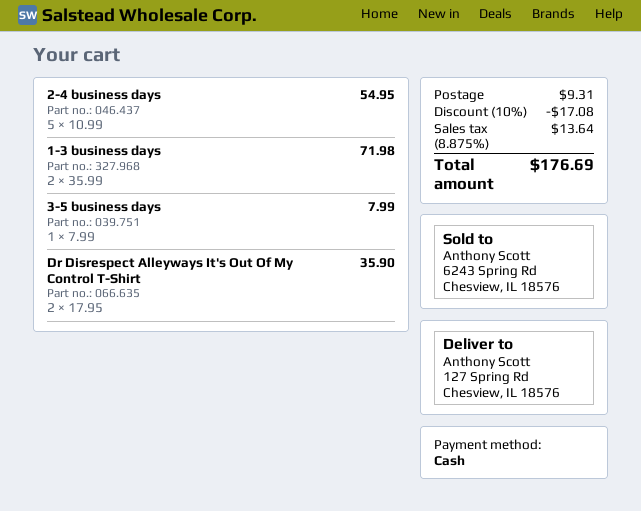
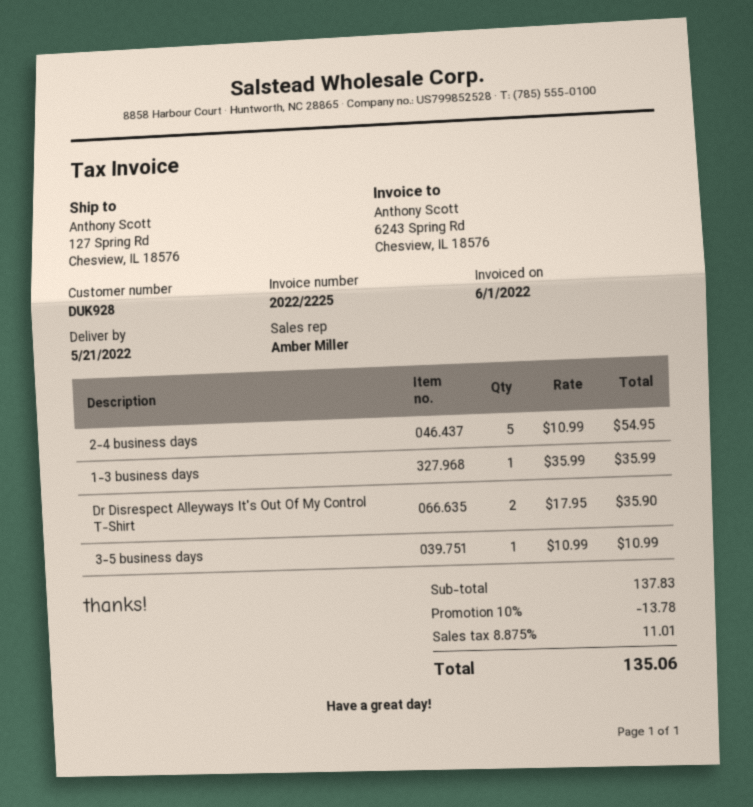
1-3 business days: 2 x 35.99 = 71.98 -> 1 x 35.99 = 35.99
3-5 business days: 1 x 7.99 = 7.99 -> 1 x 10.99 = 10.99
discount: 10% = 17.08 -> 10% = 13.78
shipping: 9.31 -> none
tax: 8.875% = 13.64 -> 8.875% = 11.01
total: 176.69 -> 135.06

